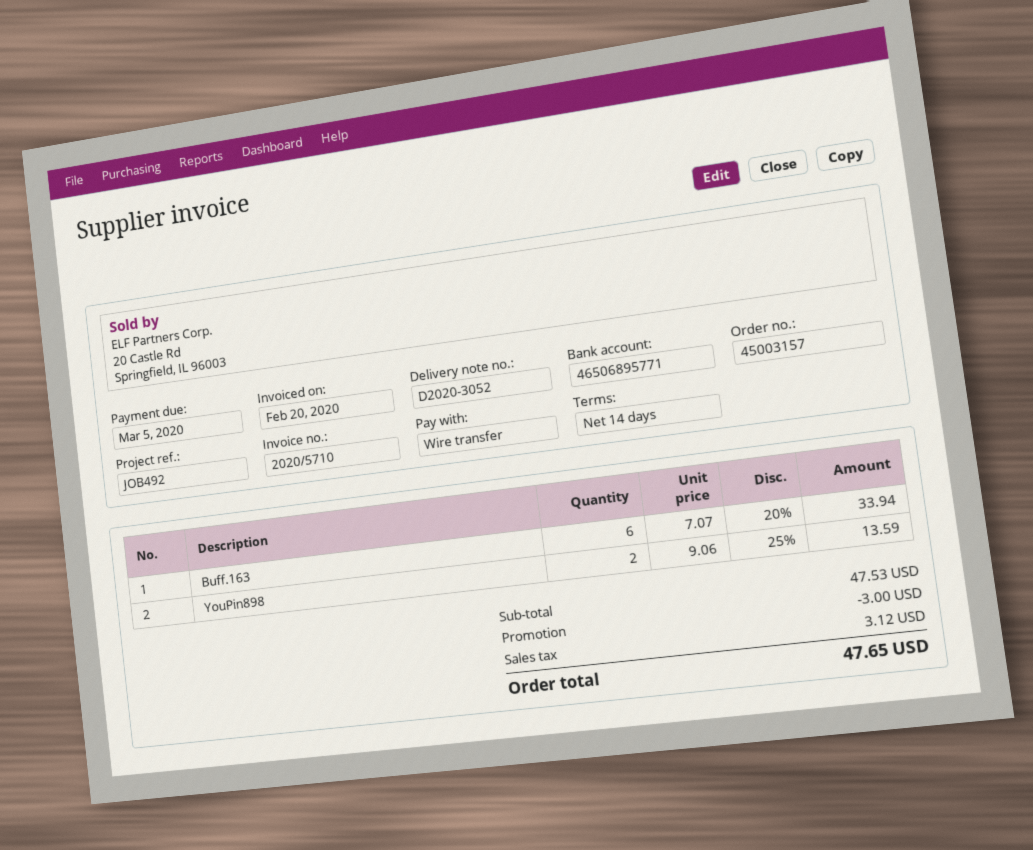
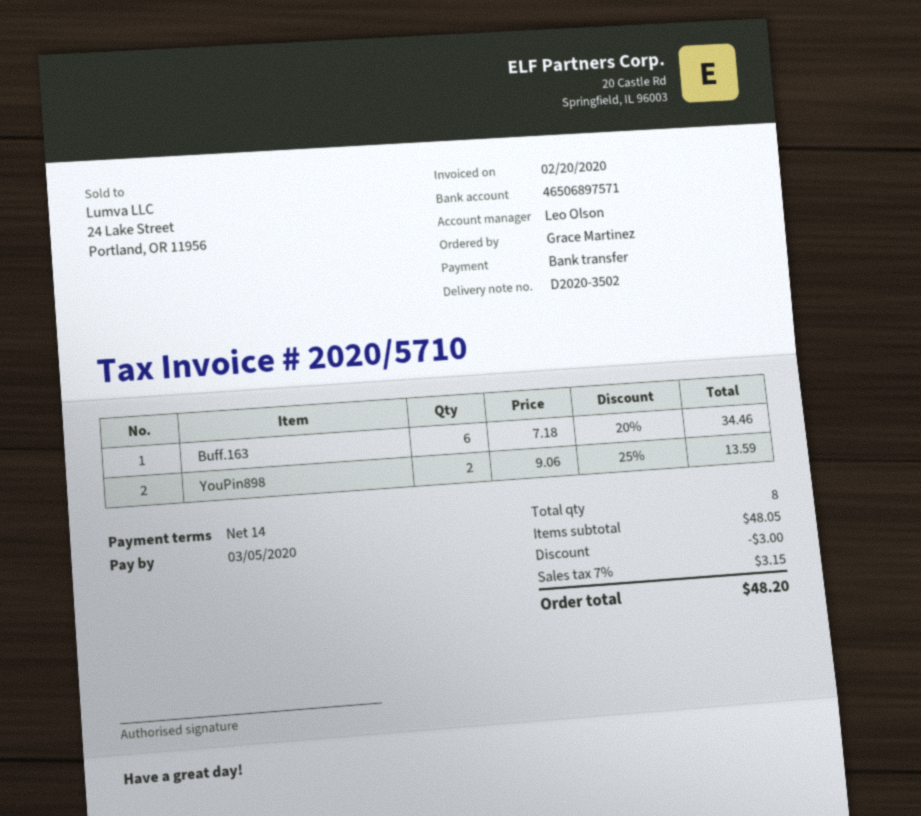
delivery note number: D2020-3052 -> D2020-3502
bank account: 46506895771 -> 46506897571
Buff.163: 6 x 7.07 - 20% = 33.94 -> 6 x 7.18 - 20% = 34.46
subtotal: 47.53 -> 48.05
tax: 3.12 -> 3.15
total: 47.65 -> 48.20

